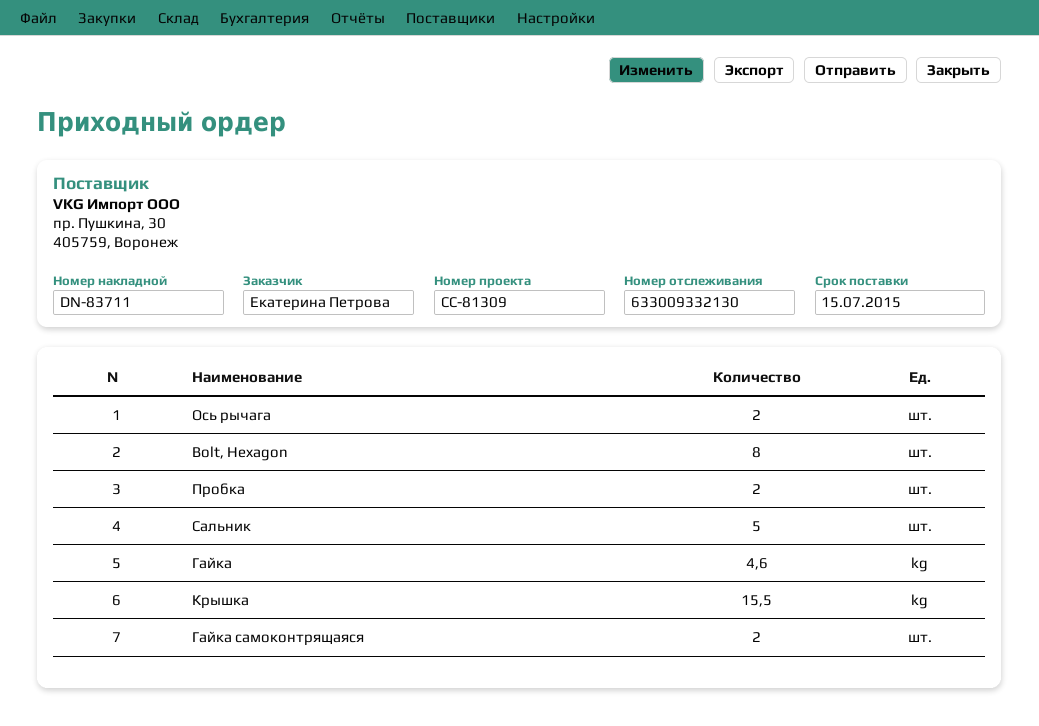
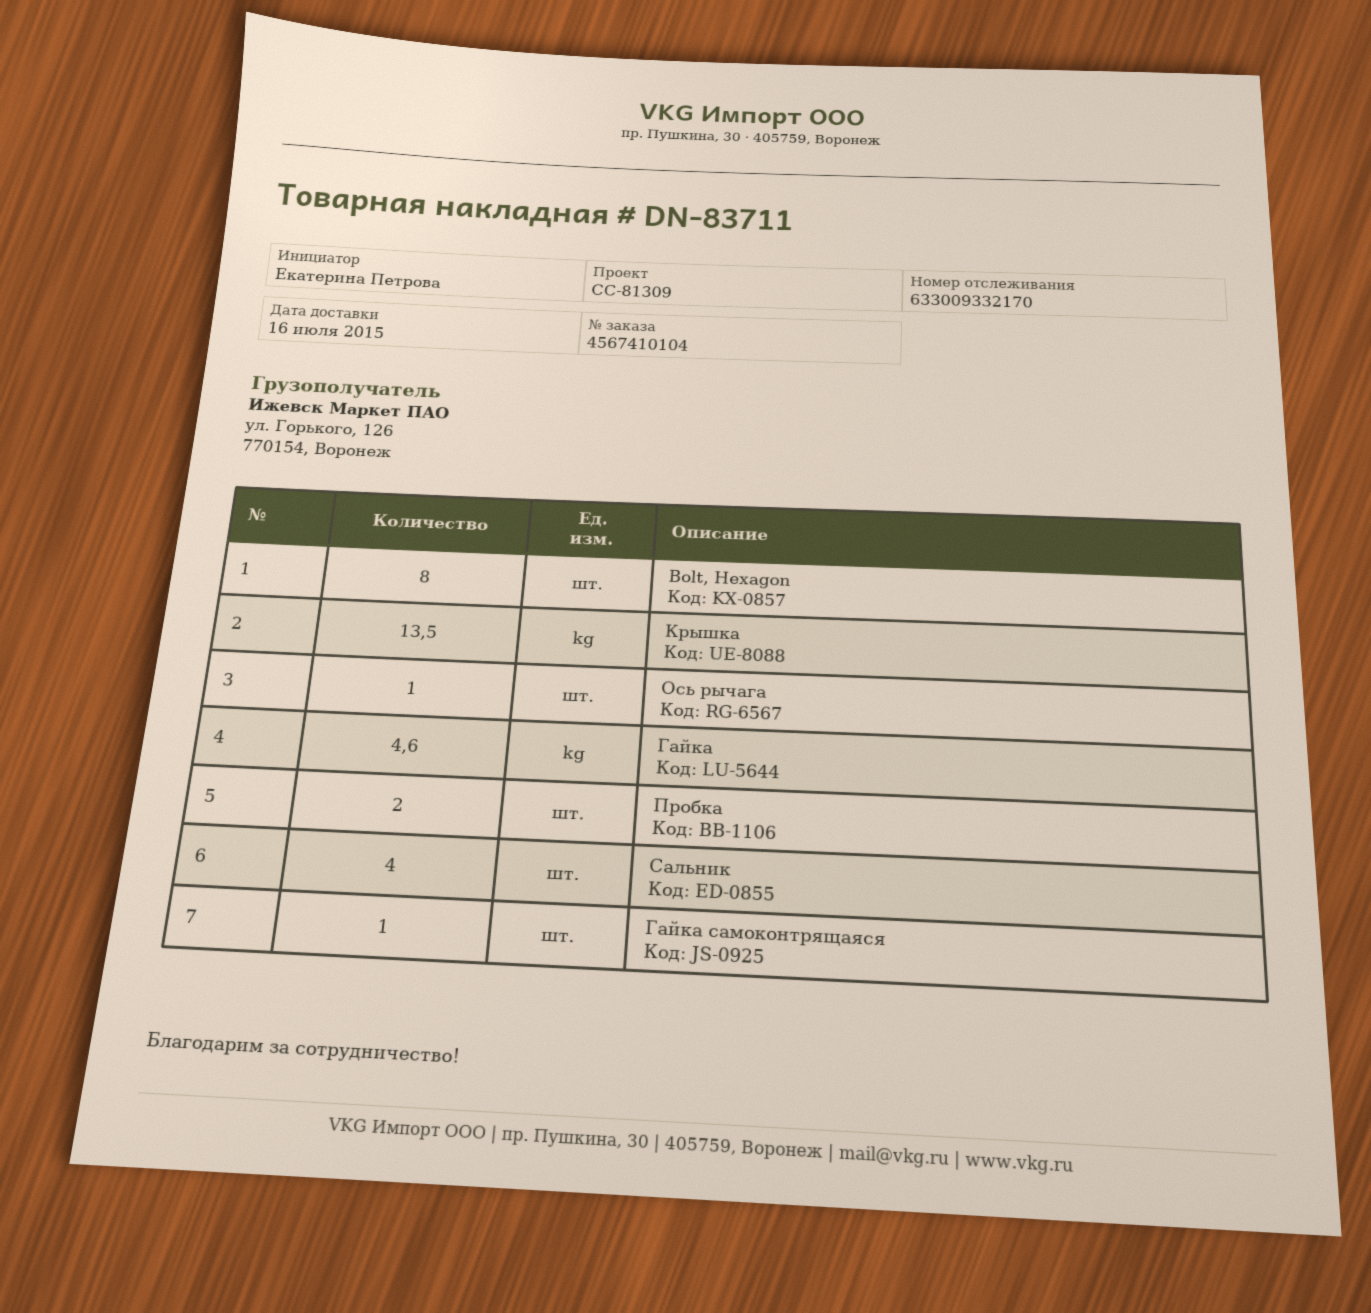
delivery date: 2015-07-15 -> 2015-07-16
tracking number: 633009332130 -> 633009332170
Ось рычага: 2 -> 1
Сальник: 5 -> 4
Крышка: 15.5 -> 13.5
Гайка самоконтрящаяся: 2 -> 1

